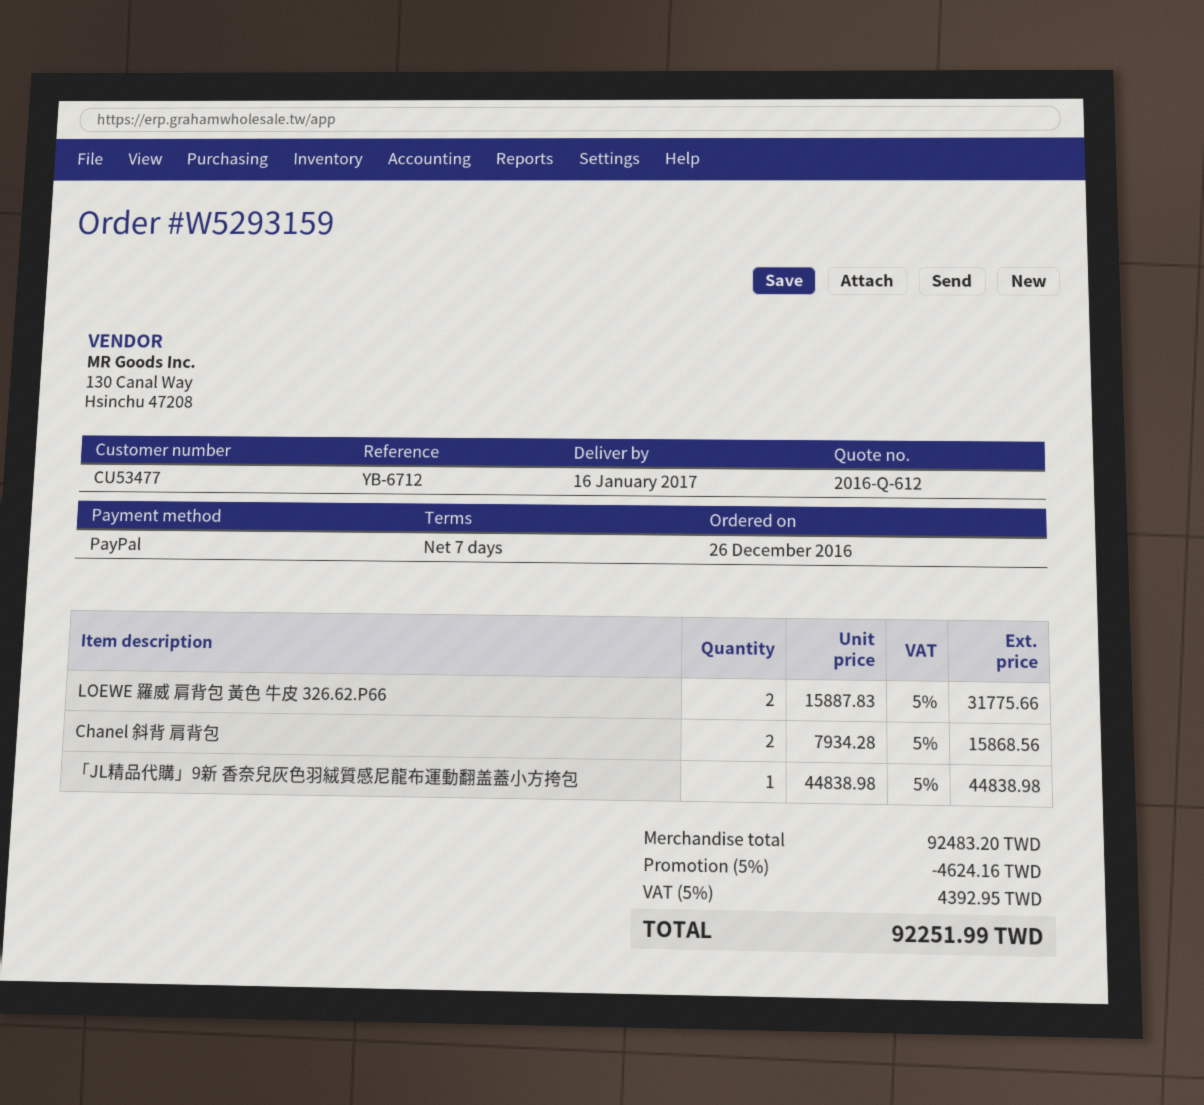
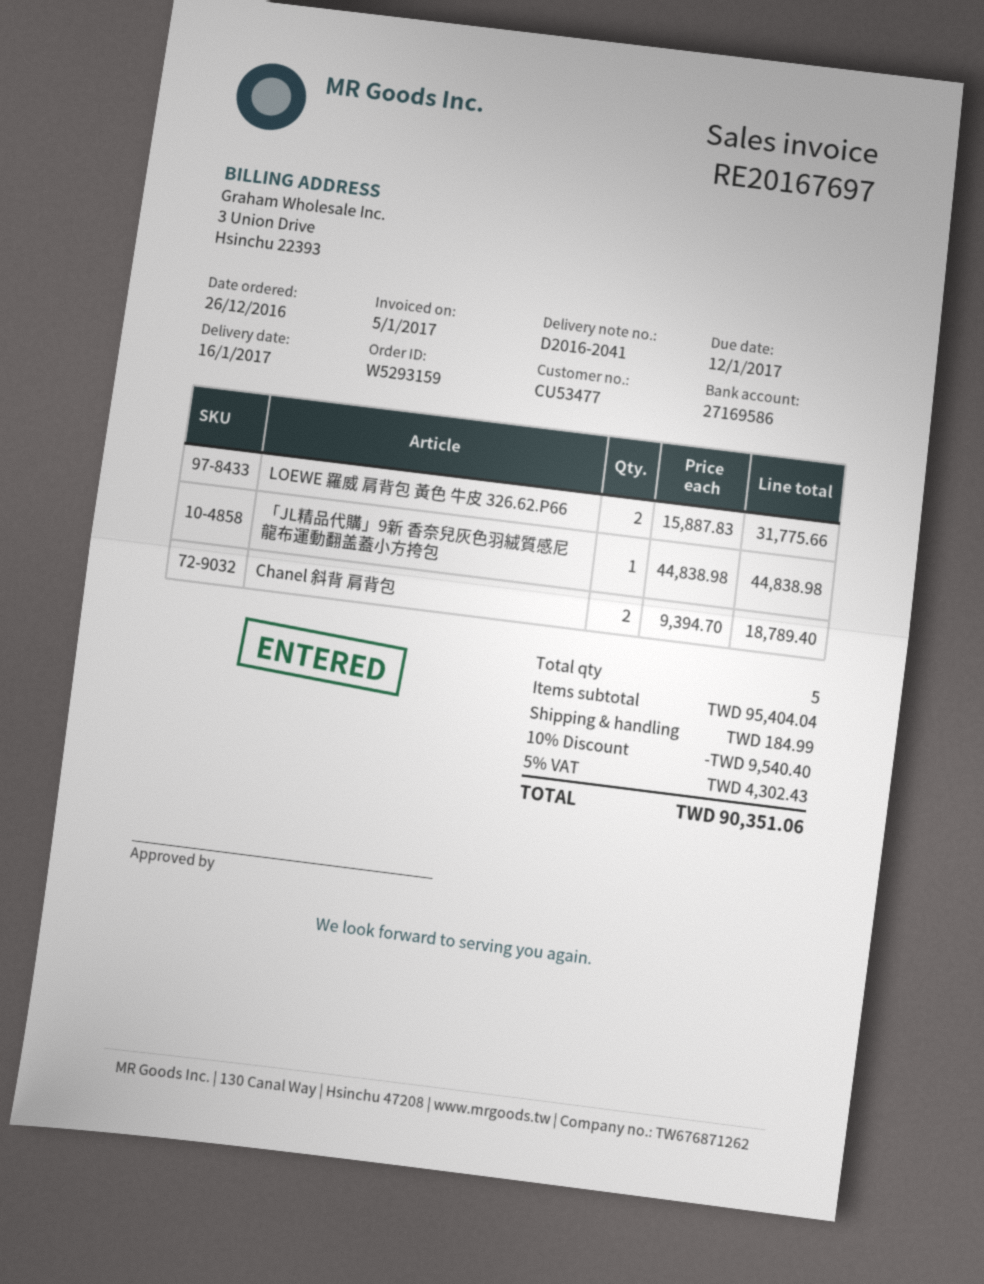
Chanel 斜背 肩背包: 2 x 7934.28 = 15868.56 -> 2 x 9394.70 = 18789.40
subtotal: 92483.20 -> 95404.04
discount: 5% = 4624.16 -> 10% = 9540.40
shipping: none -> 184.99
tax: 5% = 4392.95 -> 5% = 4302.43
total: 92251.99 -> 90351.06

